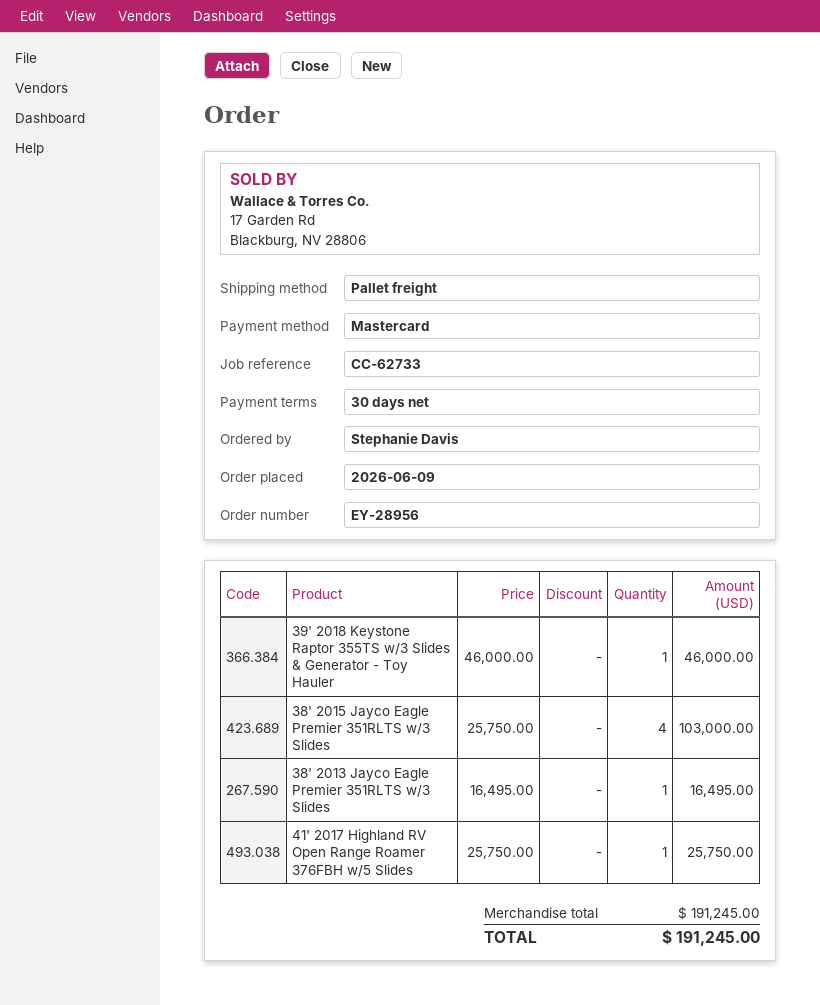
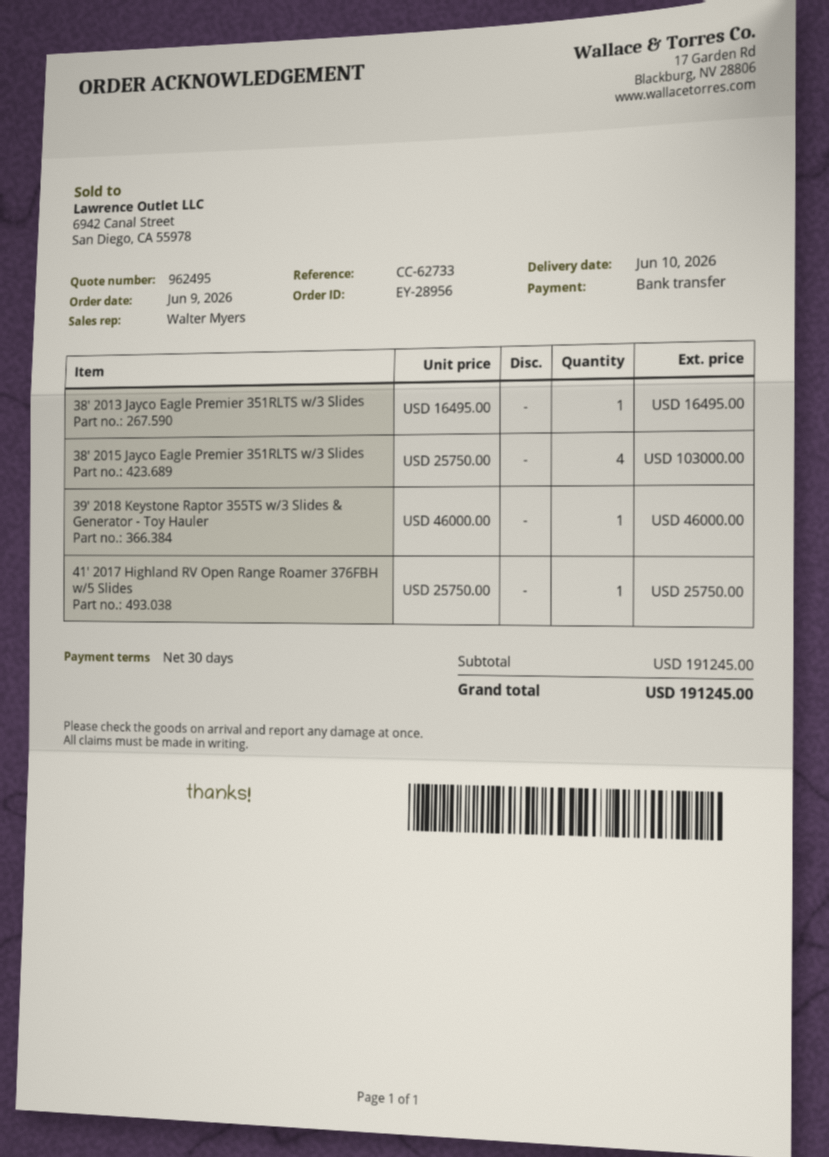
payment method: Mastercard -> bank transfer

